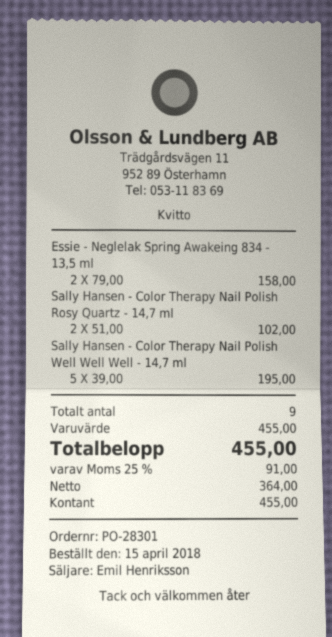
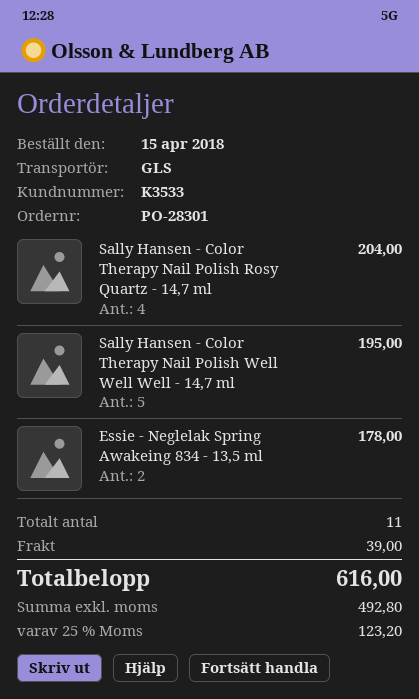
Essie - Neglelak Spring Awakeing 834 - 13,5 ml: 2 for 158.00 -> 2 for 178.00
Sally Hansen - Color Therapy Nail Polish Rosy Quartz - 14,7 ml: 2 for 102.00 -> 4 for 204.00
total quantity: 9 -> 11
shipping: none -> 39.00
net: 364.00 -> 492.80
tax: 25% = 91.00 -> 25% = 123.20
total: 455.00 -> 616.00

